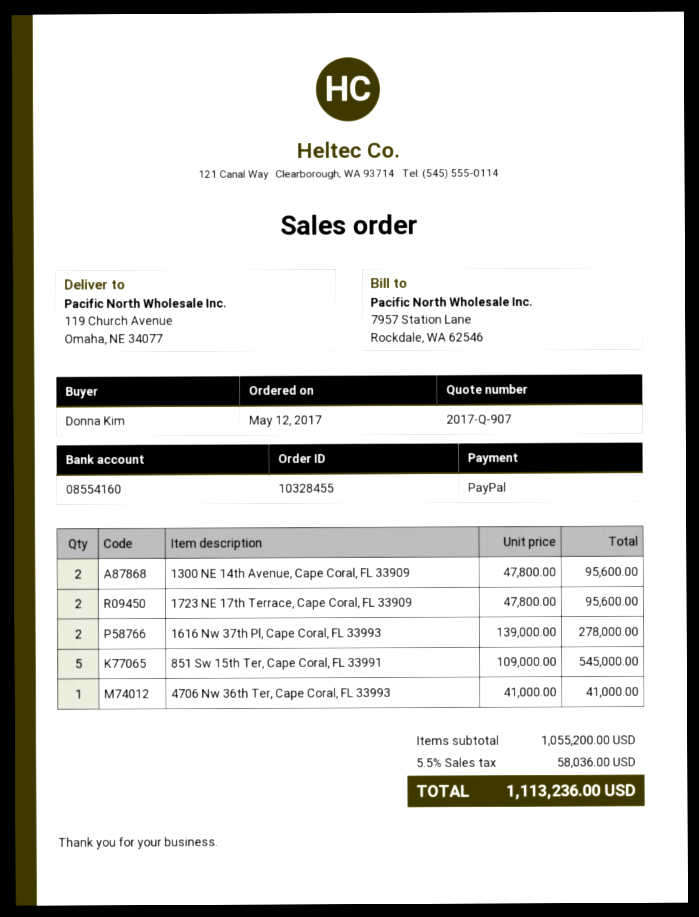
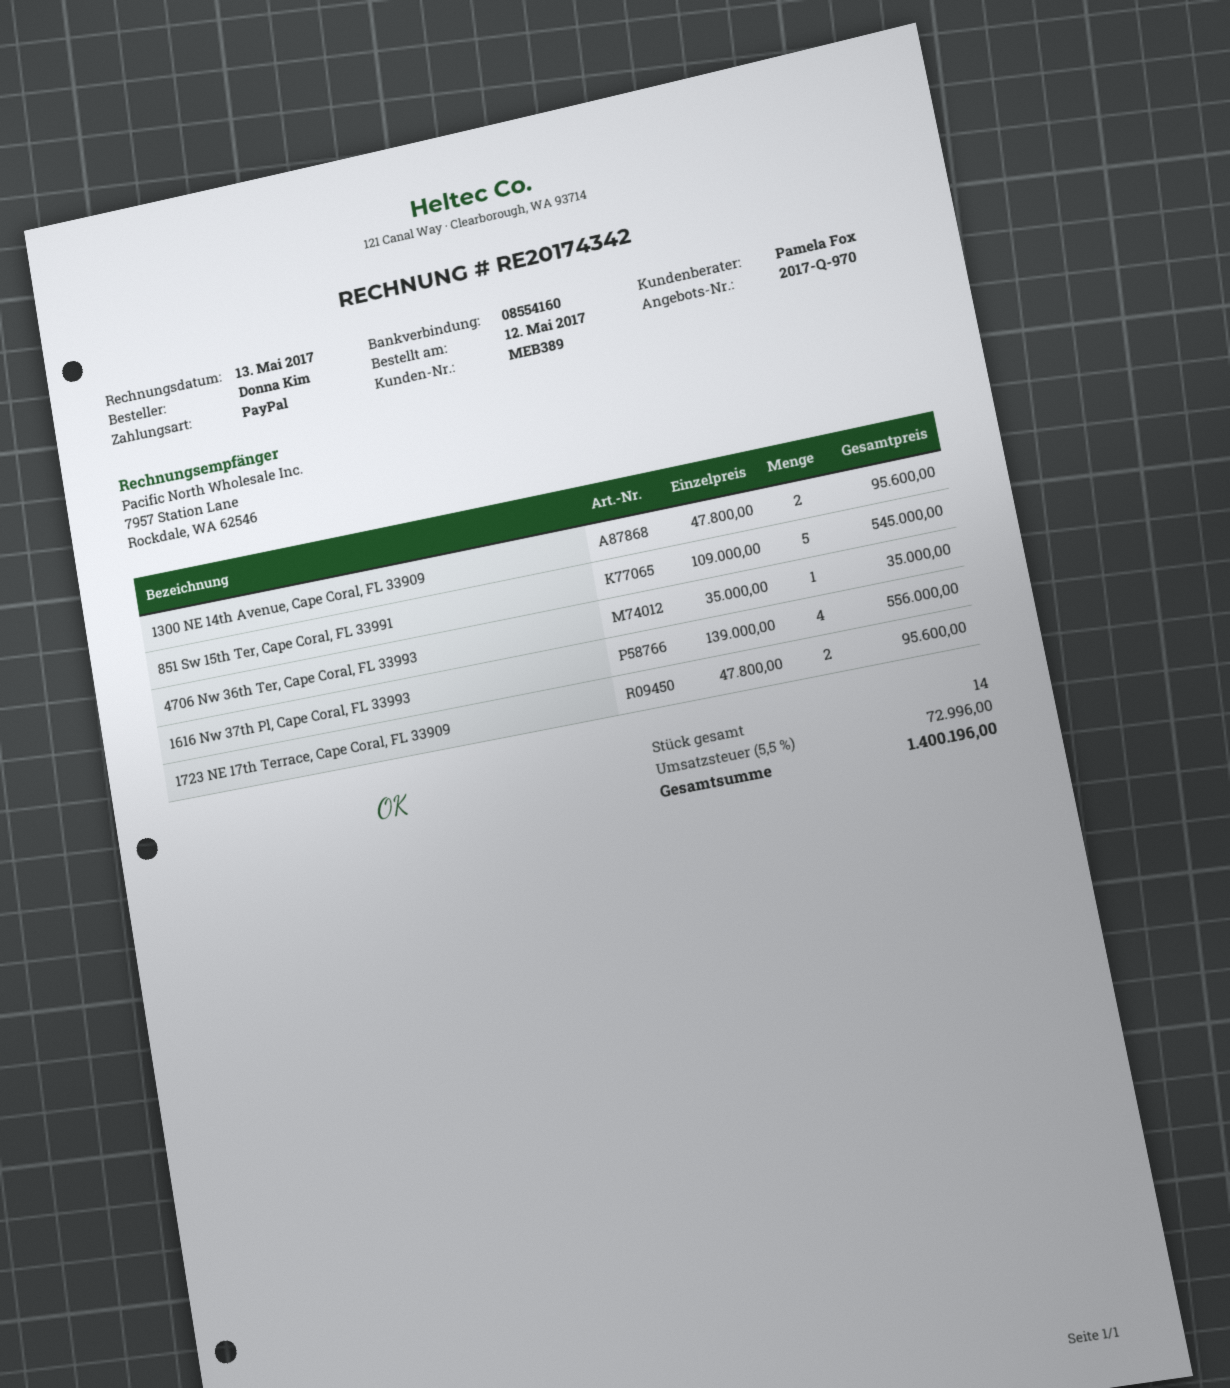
quote number: 2017-Q-907 -> 2017-Q-970
1616 Nw 37th Pl, Cape Coral, FL 33993: 2 x 139000.00 = 278000.00 -> 4 x 139000.00 = 556000.00
4706 Nw 36th Ter, Cape Coral, FL 33993: 1 x 41000.00 = 41000.00 -> 1 x 35000.00 = 35000.00
tax: 5.5% = 58036.00 -> 5.5% = 72996.00
total: 1113236.00 -> 1400196.00

